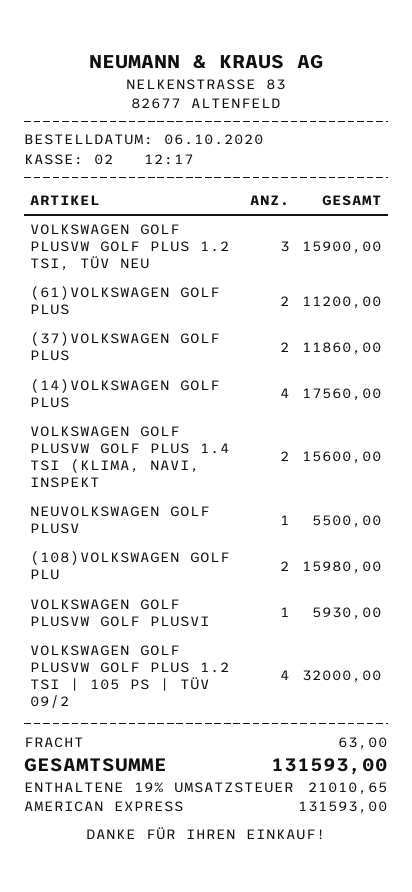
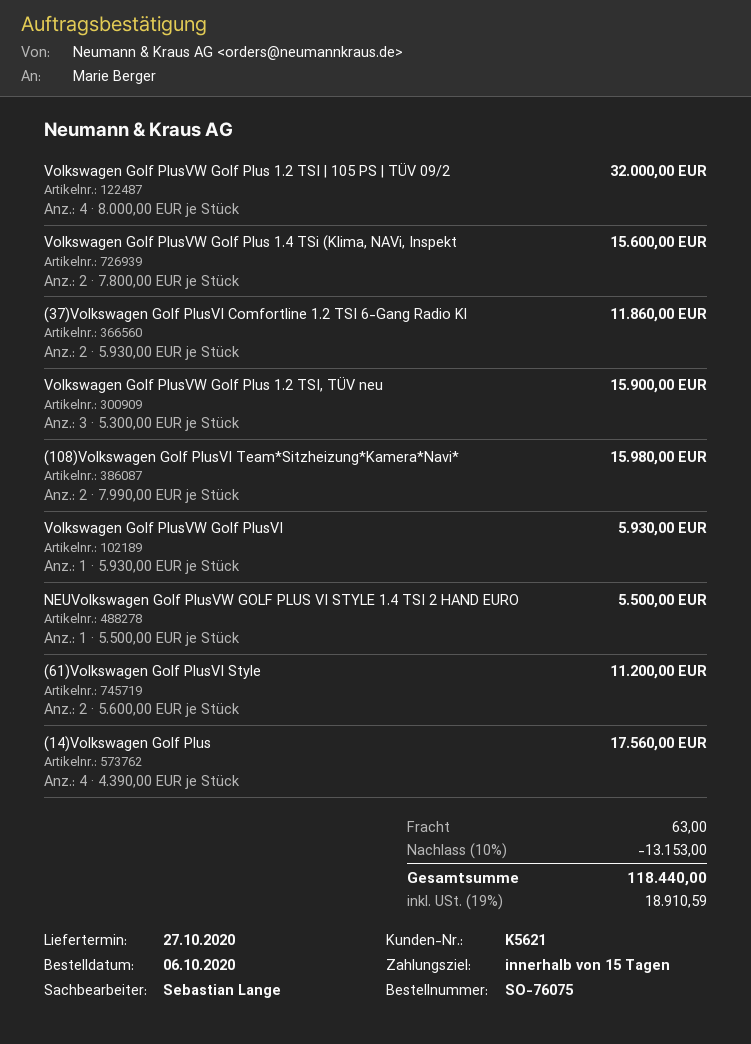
discount: none -> 10% = 13153.00
tax: 19% = 21010.65 -> 19% = 18910.59
total: 131593.00 -> 118440.00

